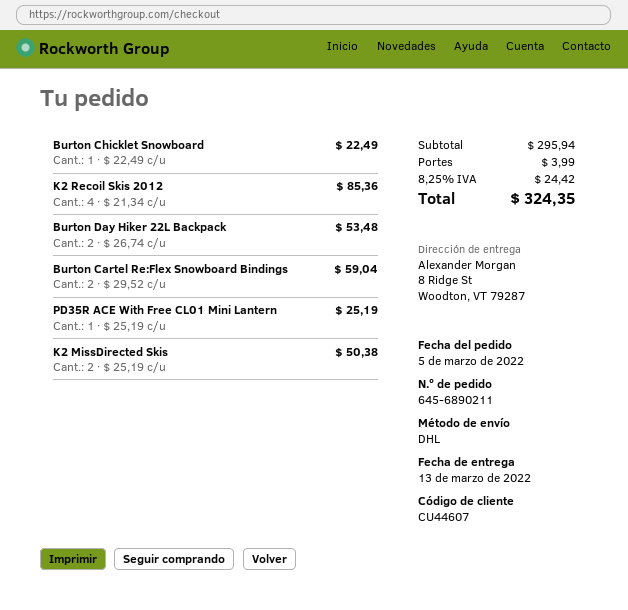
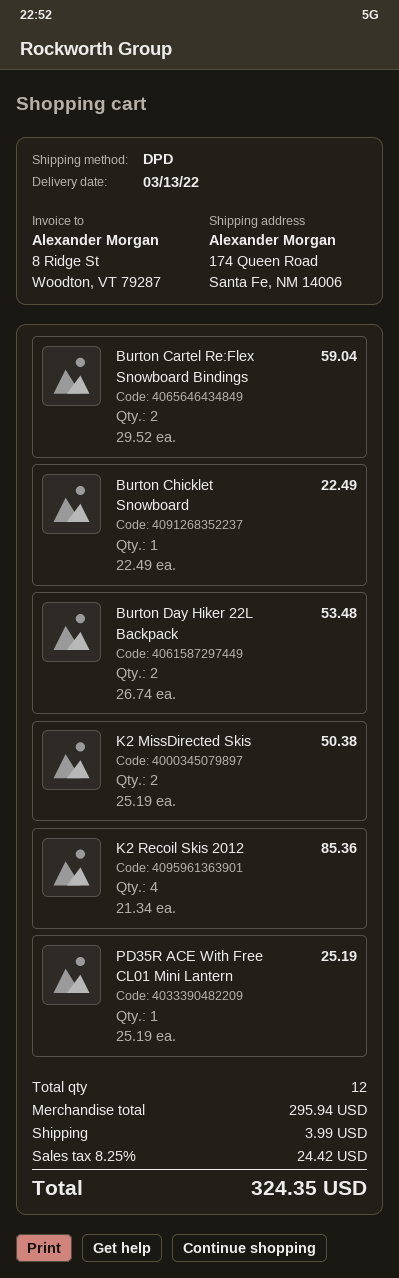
shipping method: DHL -> DPD
ship to: 8 Ridge St, Woodton, VT 79287 -> 174 Queen Road, Santa Fe, NM 14006

